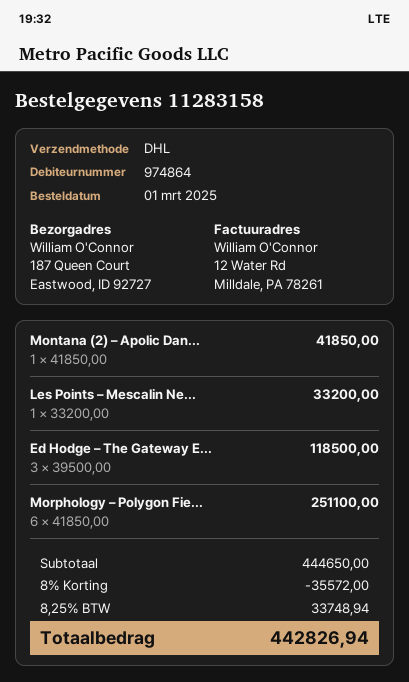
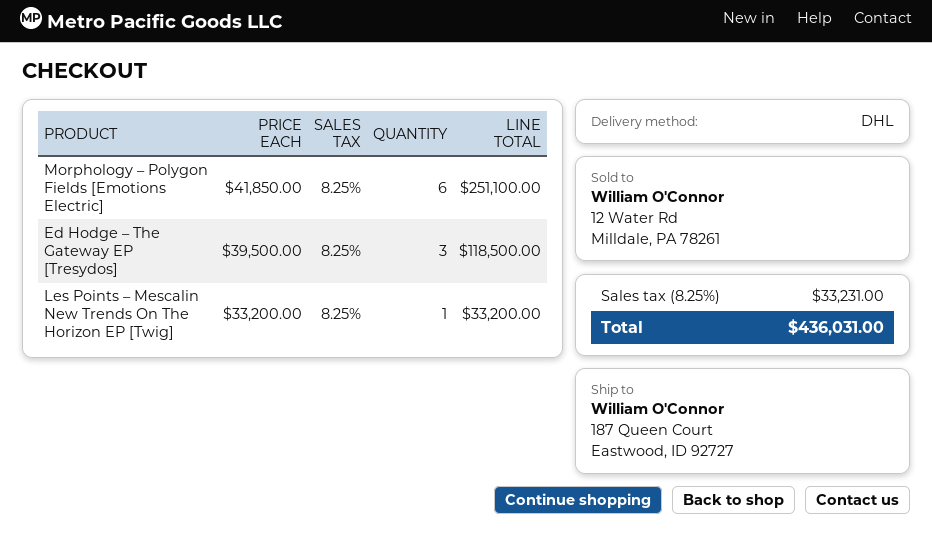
Montana (2) – Apolic Dan...: 1 x 41850.00 = 41850.00 -> none
discount: 8% = 35572.00 -> none
tax: 8.25% = 33748.94 -> 8.25% = 33231.00
total: 442826.94 -> 436031.00

